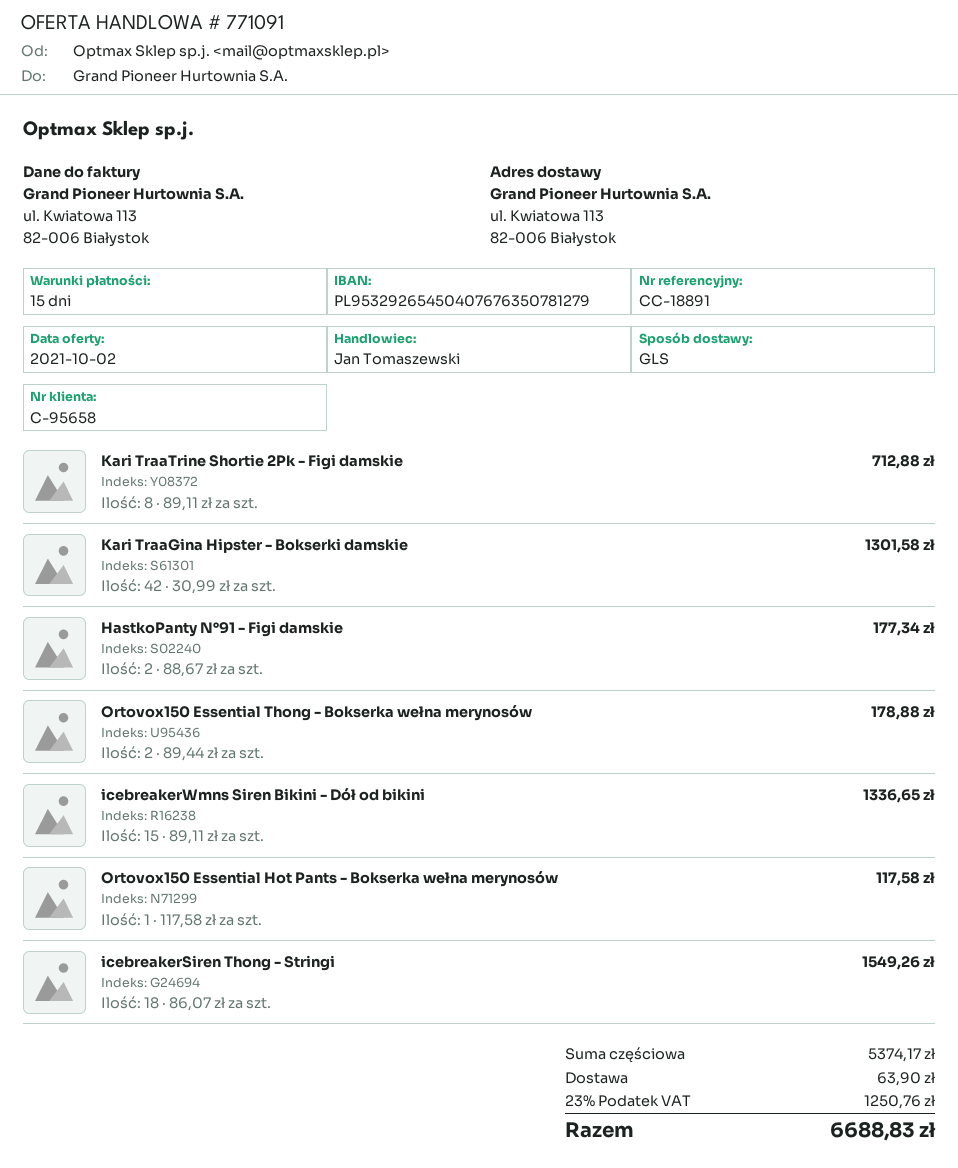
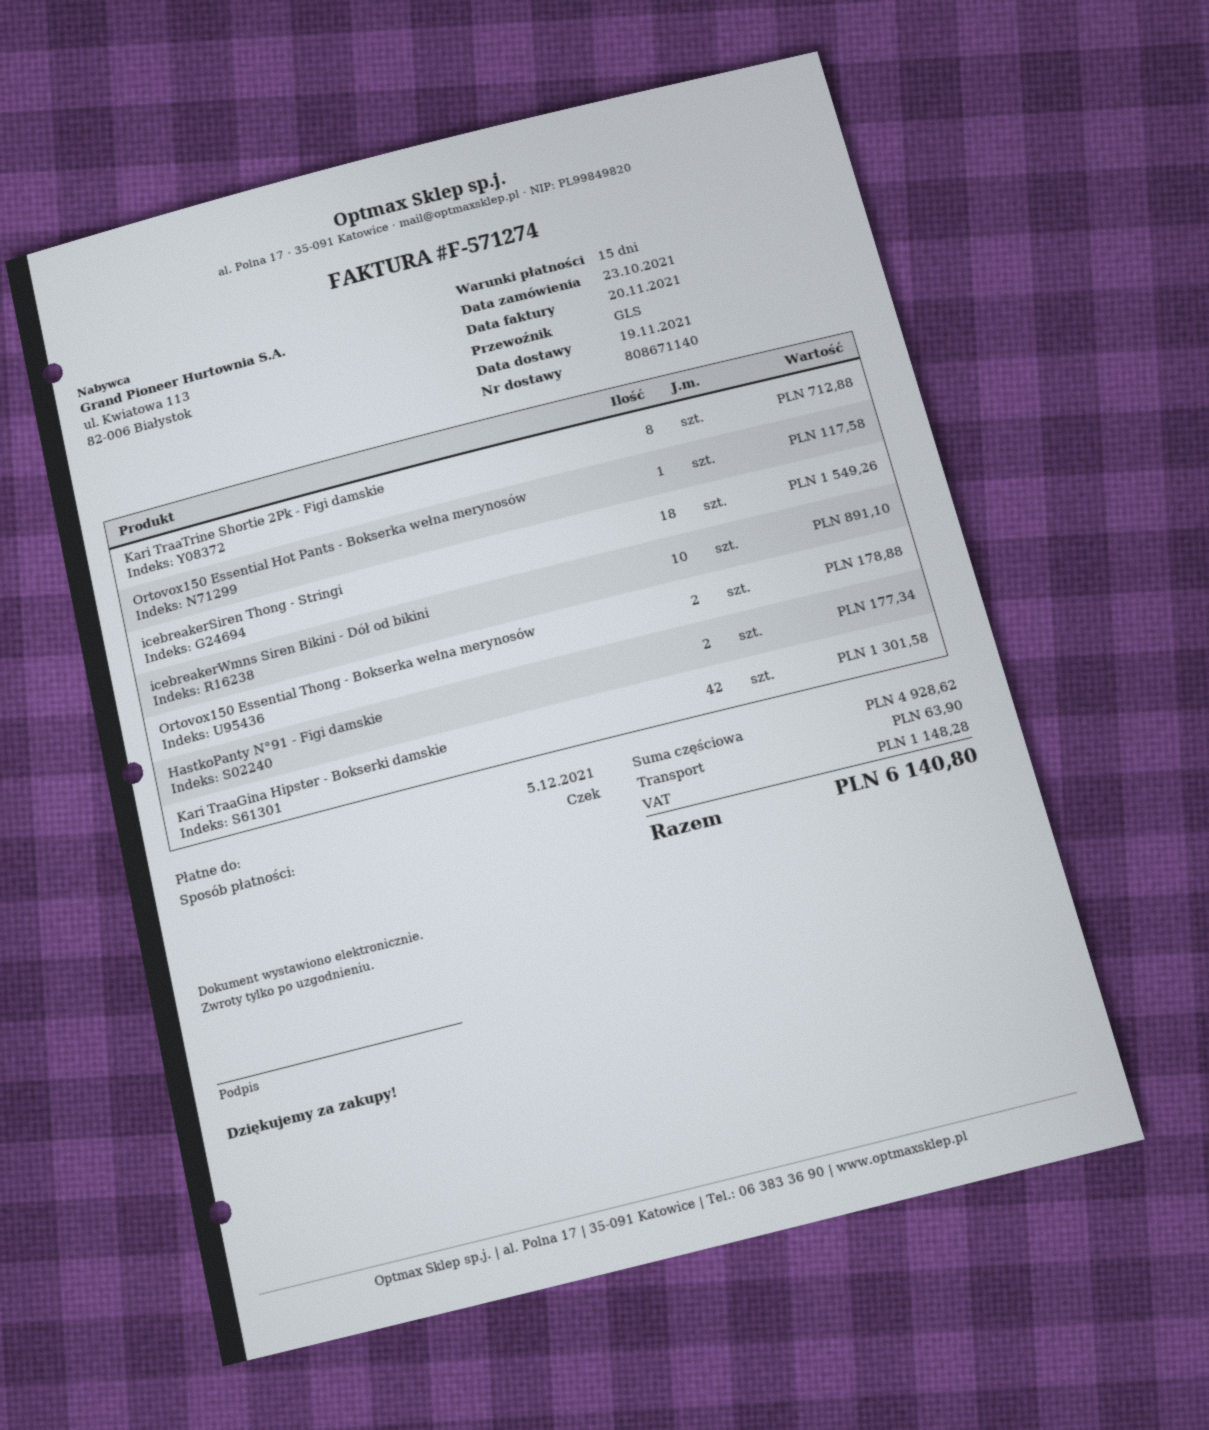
icebreakerWmns Siren Bikini - Dół od bikini: 15 for 1336.65 -> 10 for 891.10
subtotal: 5374.17 -> 4928.62
tax: 1250.76 -> 1148.28
total: 6688.83 -> 6140.80

